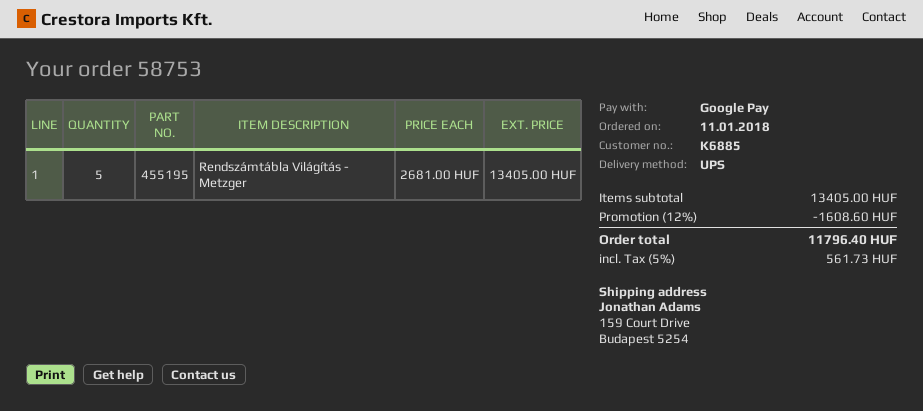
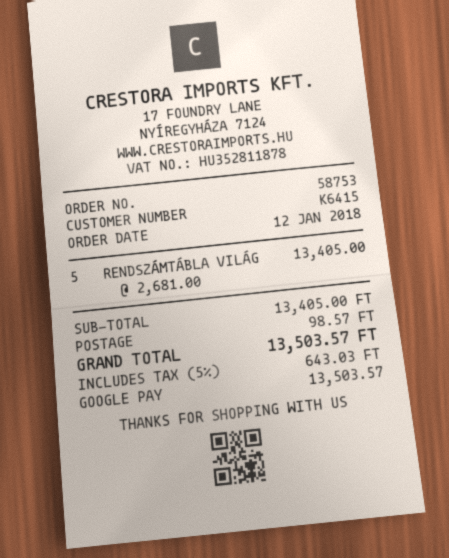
order date: 2018-01-11 -> 2018-01-12
customer number: K6885 -> K6415
discount: 12% = 1608.60 -> none
shipping: none -> 98.57
tax: 5% = 561.73 -> 5% = 643.03
total: 11796.40 -> 13503.57

